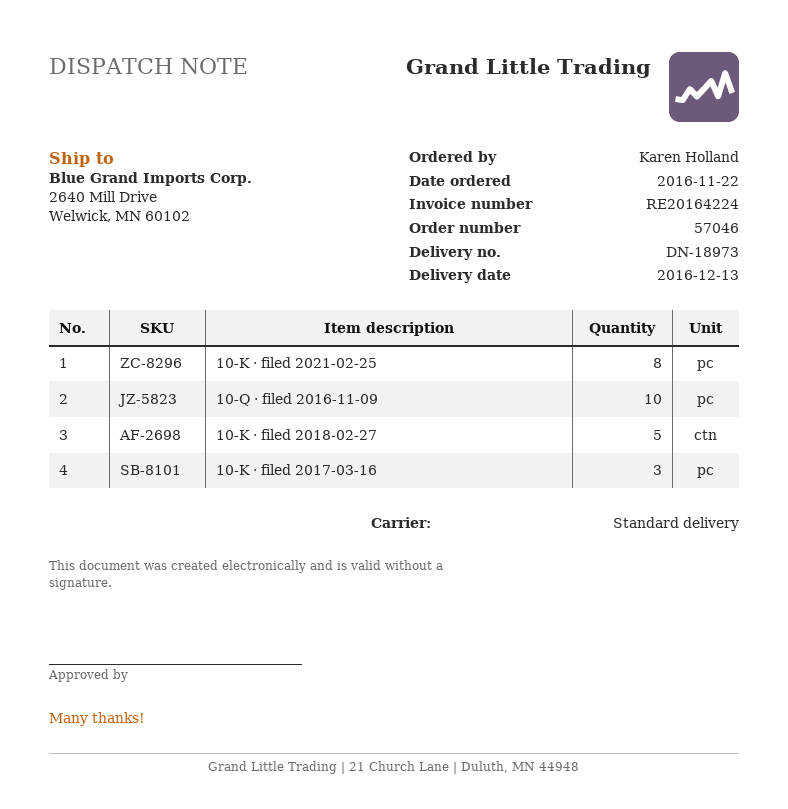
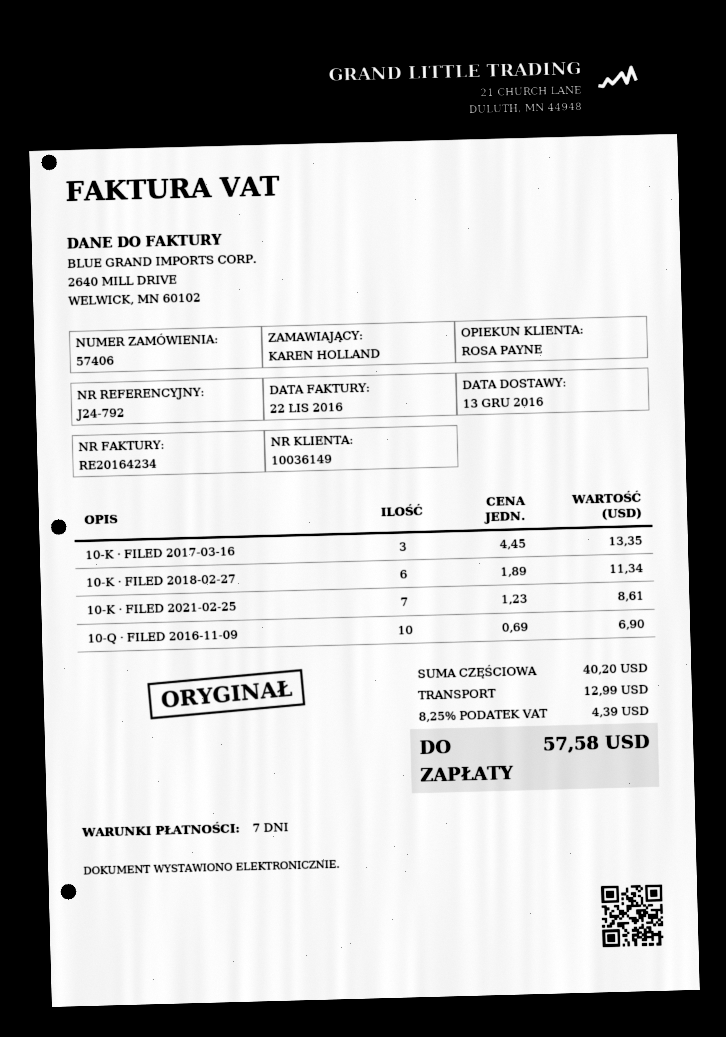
order number: 57046 -> 57406
invoice number: RE20164224 -> RE20164234
10-K · filed 2021-02-25: 8 -> 7
10-K · filed 2018-02-27: 5 -> 6

